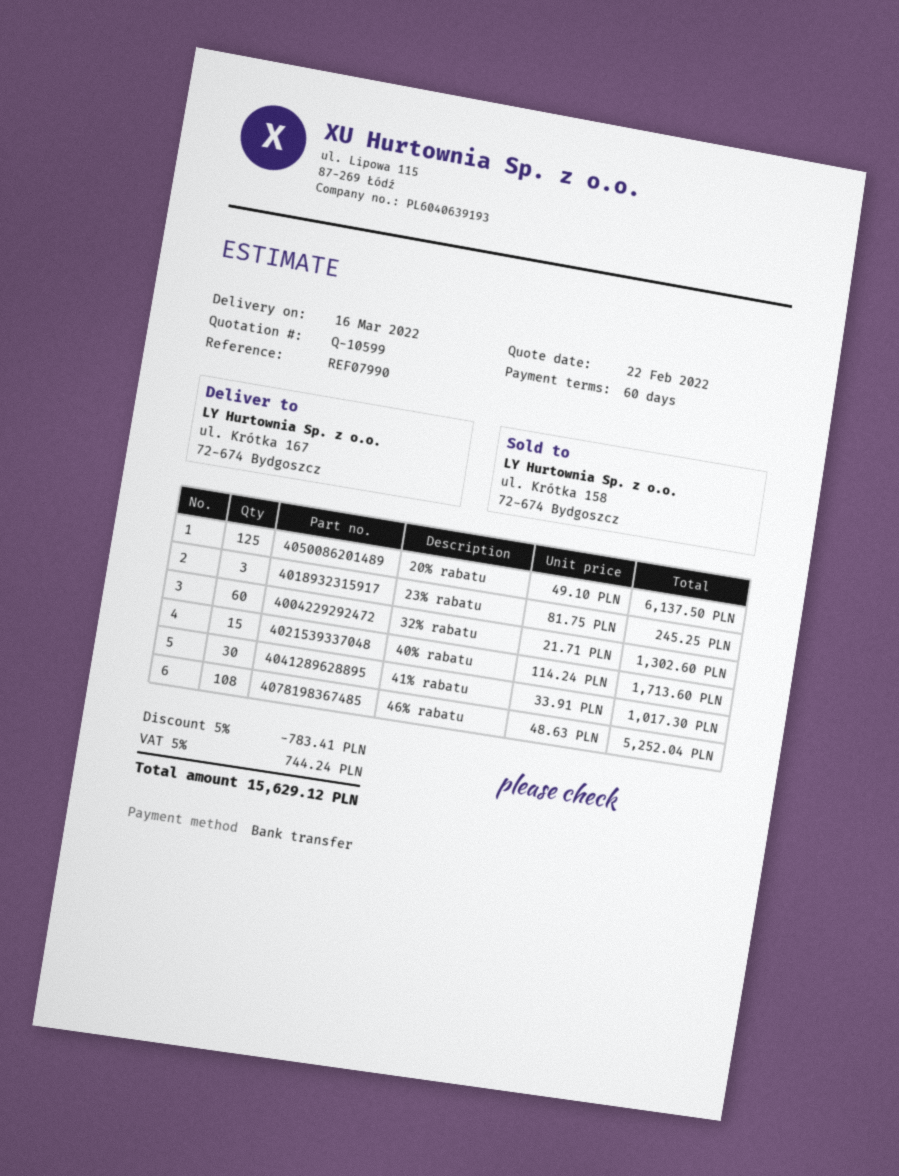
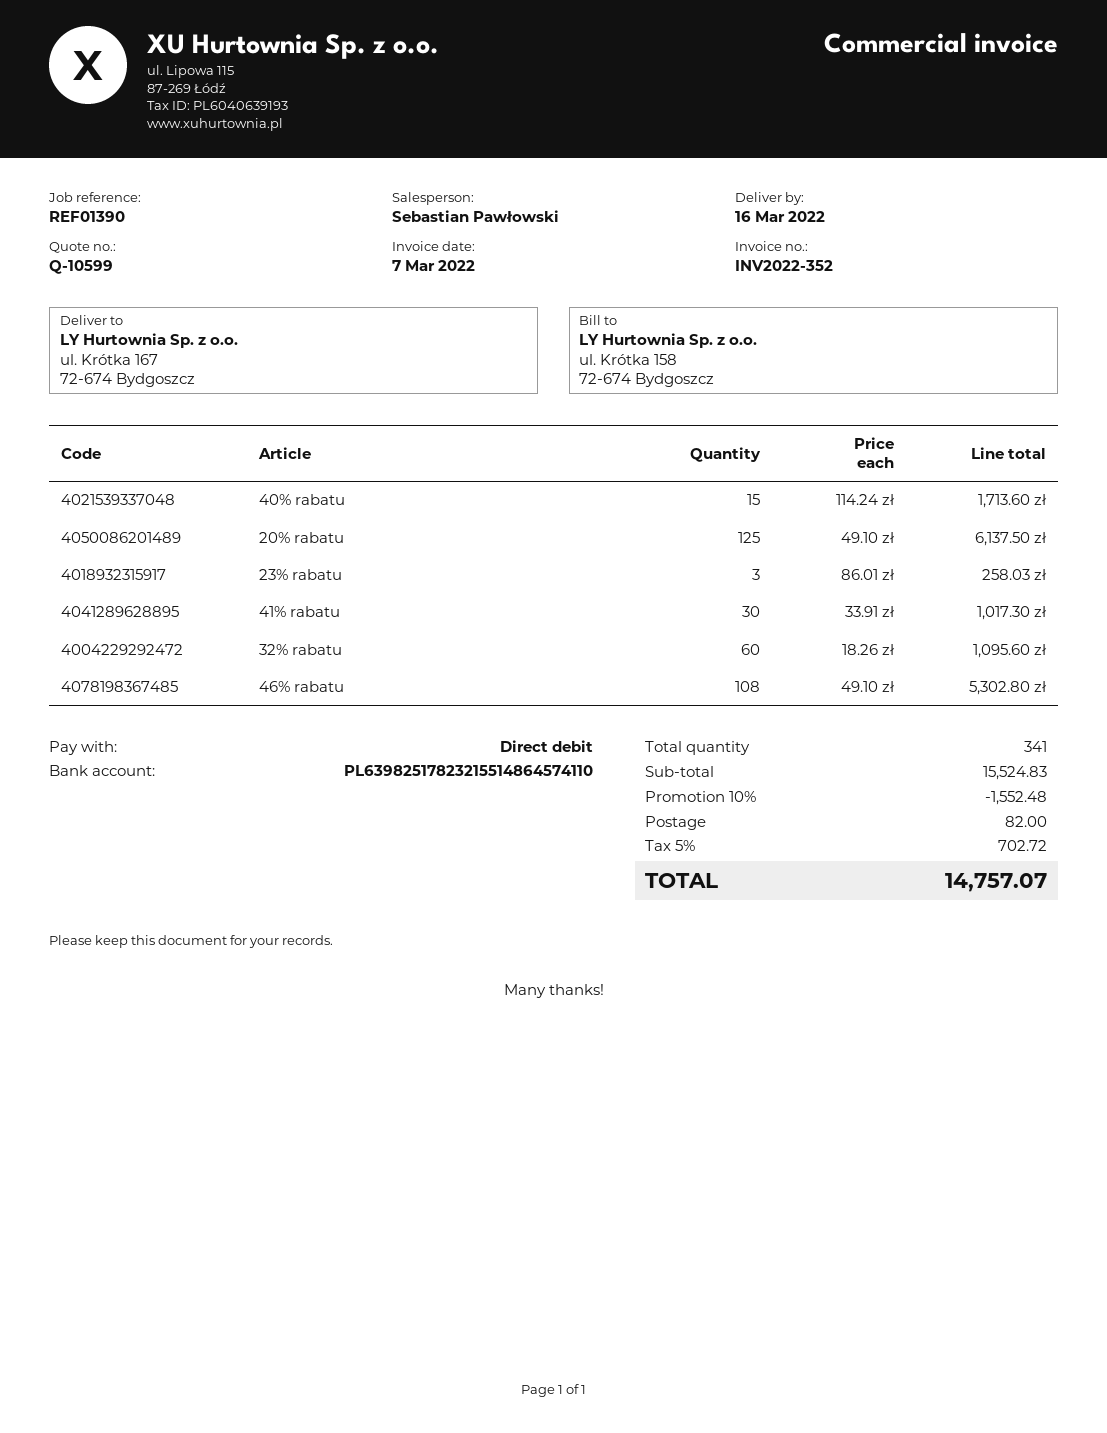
reference: REF07990 -> REF01390
payment method: bank transfer -> direct debit
23% rabatu: 3 x 81.75 = 245.25 -> 3 x 86.01 = 258.03
32% rabatu: 60 x 21.71 = 1302.60 -> 60 x 18.26 = 1095.60
46% rabatu: 108 x 48.63 = 5252.04 -> 108 x 49.10 = 5302.80
discount: 5% = 783.41 -> 10% = 1552.48
shipping: none -> 82.00
tax: 5% = 744.24 -> 5% = 702.72
total: 15629.12 -> 14757.07

